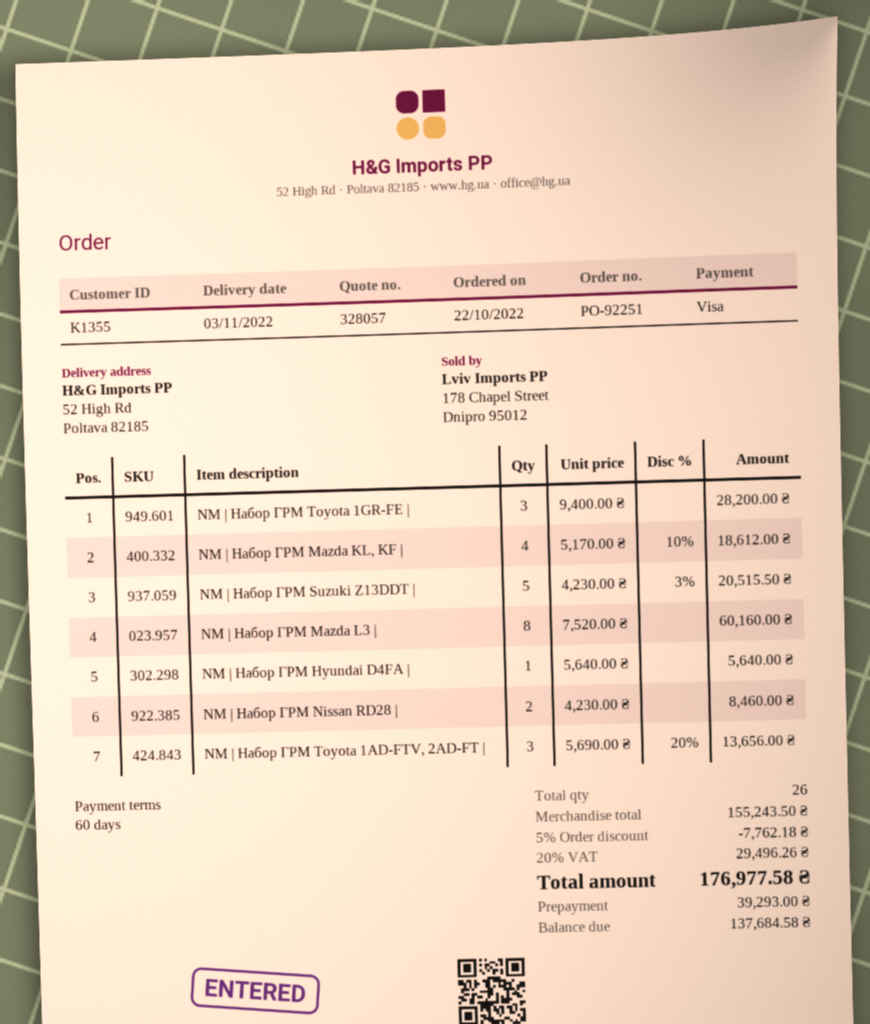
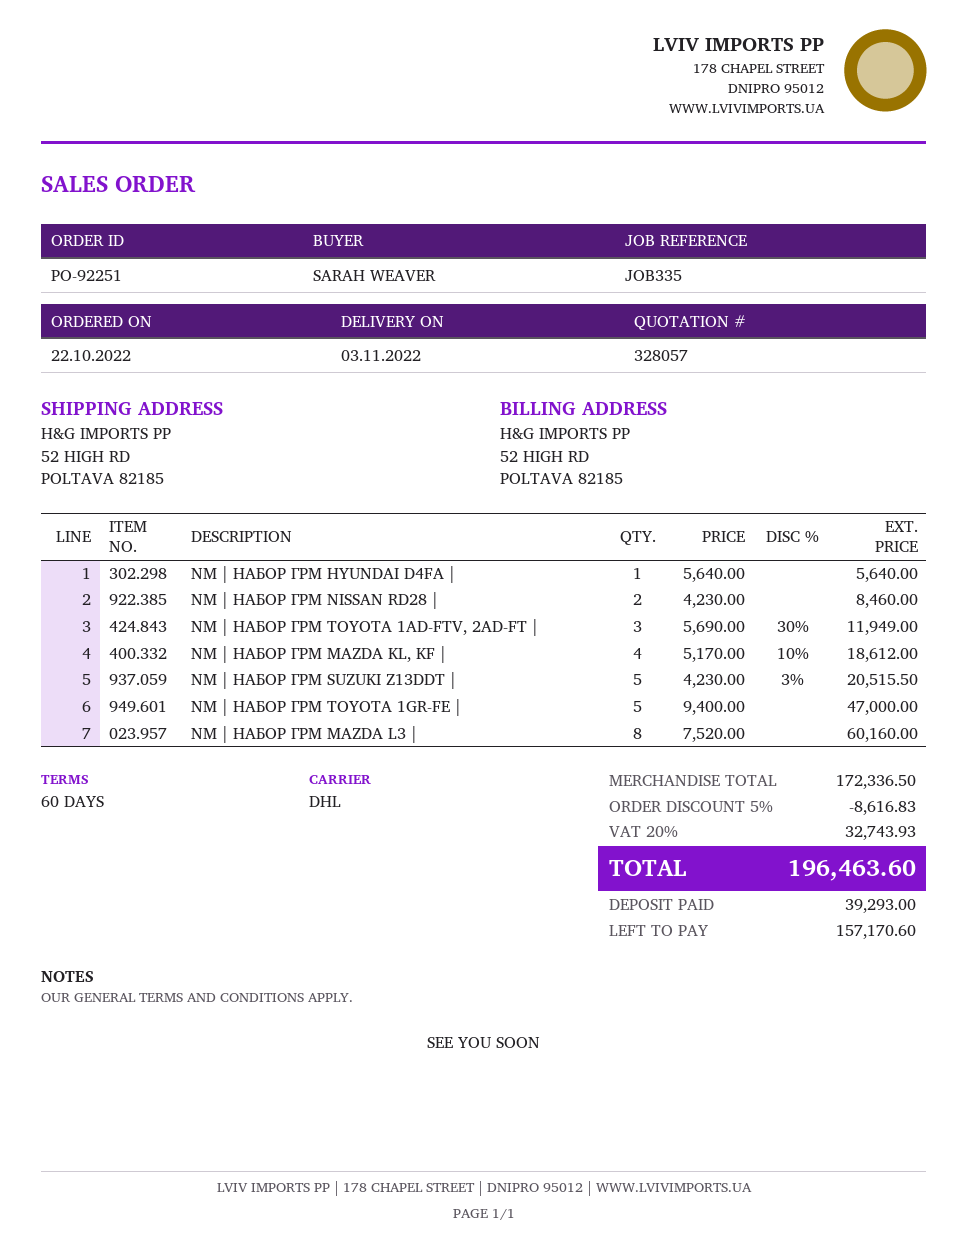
NM | Набор ГРМ Toyota 1GR-FE |: 3 x 9400.00 = 28200.00 -> 5 x 9400.00 = 47000.00
NM | Набор ГРМ Toyota 1AD-FTV, 2AD-FT |: 3 x 5690.00 - 20% = 13656.00 -> 3 x 5690.00 - 30% = 11949.00
subtotal: 155243.50 -> 172336.50
discount: 5% = 7762.18 -> 5% = 8616.83
tax: 20% = 29496.26 -> 20% = 32743.93
total: 176977.58 -> 196463.60
balance: 137684.58 -> 157170.60

